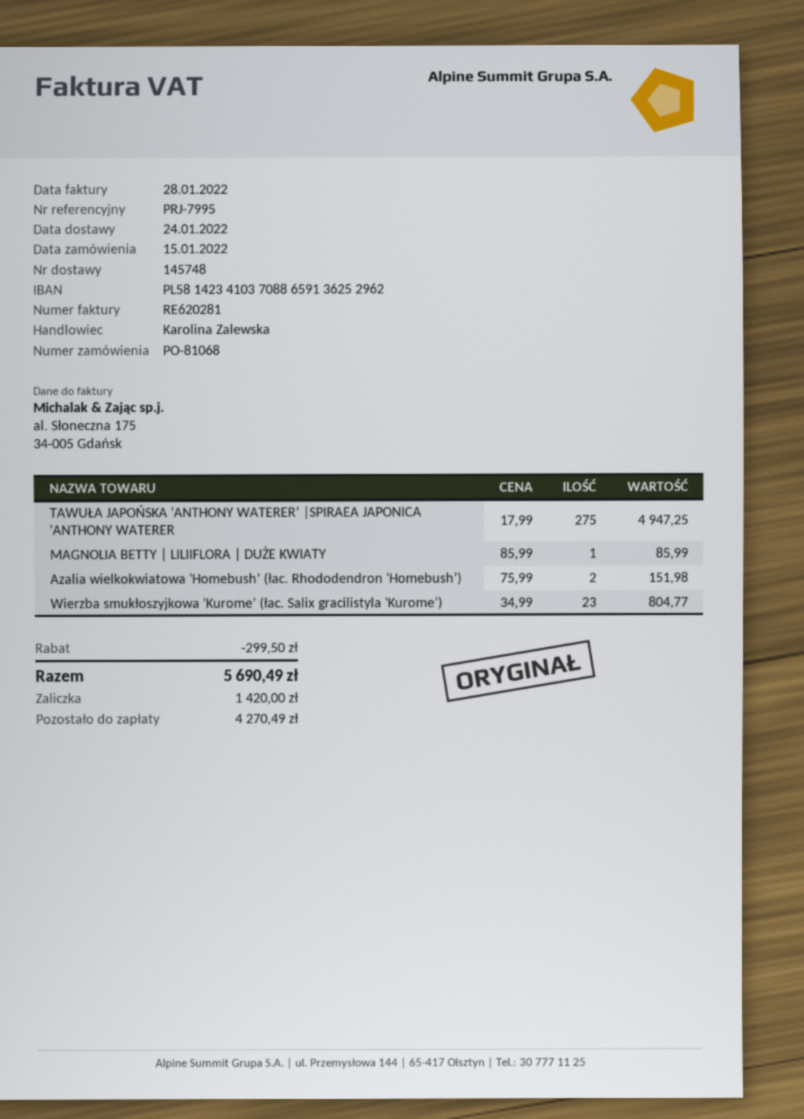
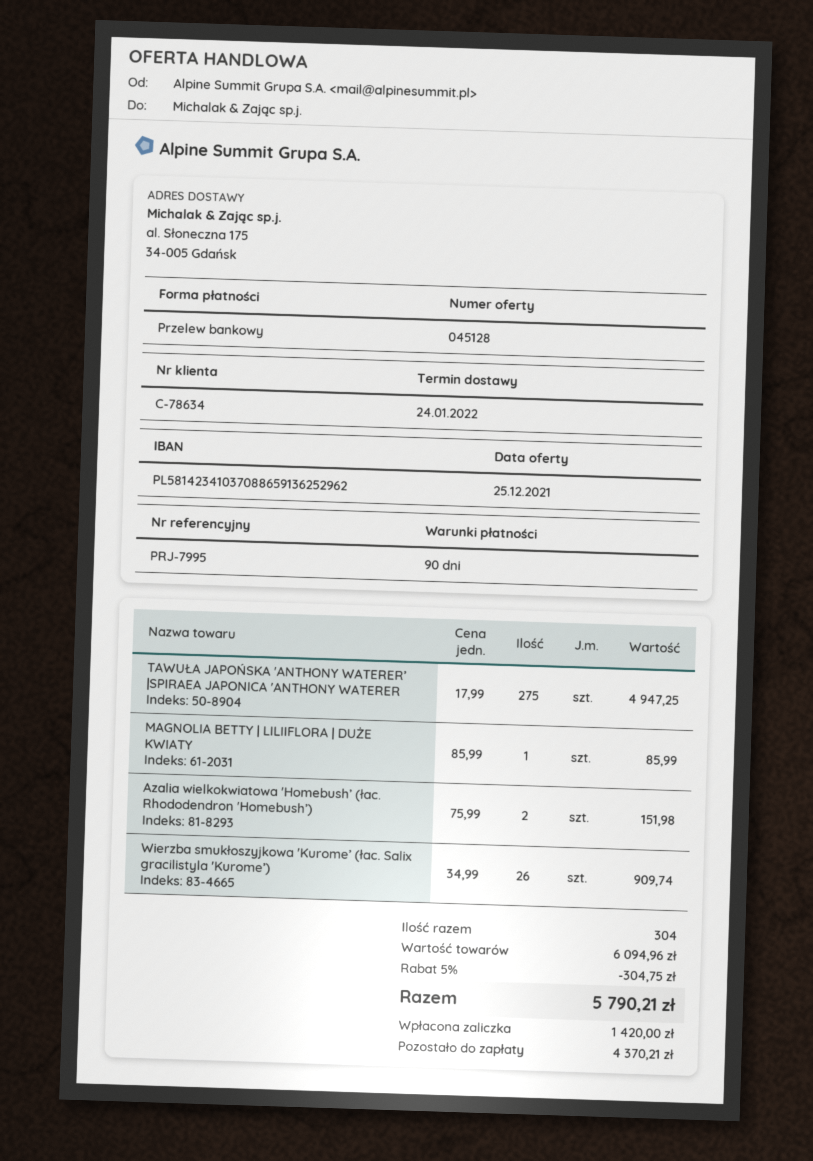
Wierzba smukłoszyjkowa 'Kurome’ (łac. Salix gracilistyla 'Kurome’): 23 x 34.99 = 804.77 -> 26 x 34.99 = 909.74
discount: 299.50 -> 304.75
total: 5690.49 -> 5790.21
balance: 4270.49 -> 4370.21

